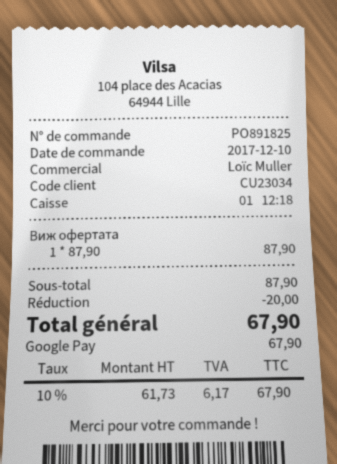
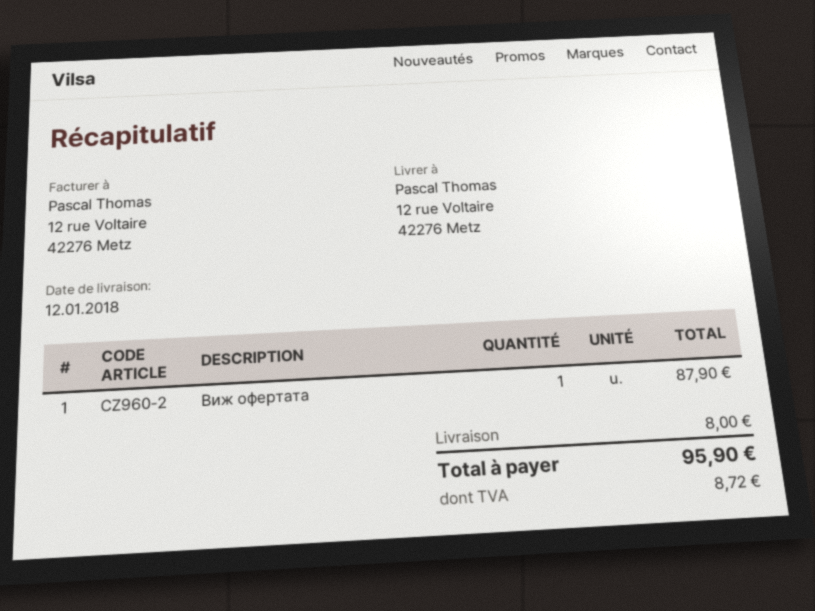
discount: 20.00 -> none
shipping: none -> 8.00
tax: 6.17 -> 8.72
total: 67.90 -> 95.90

